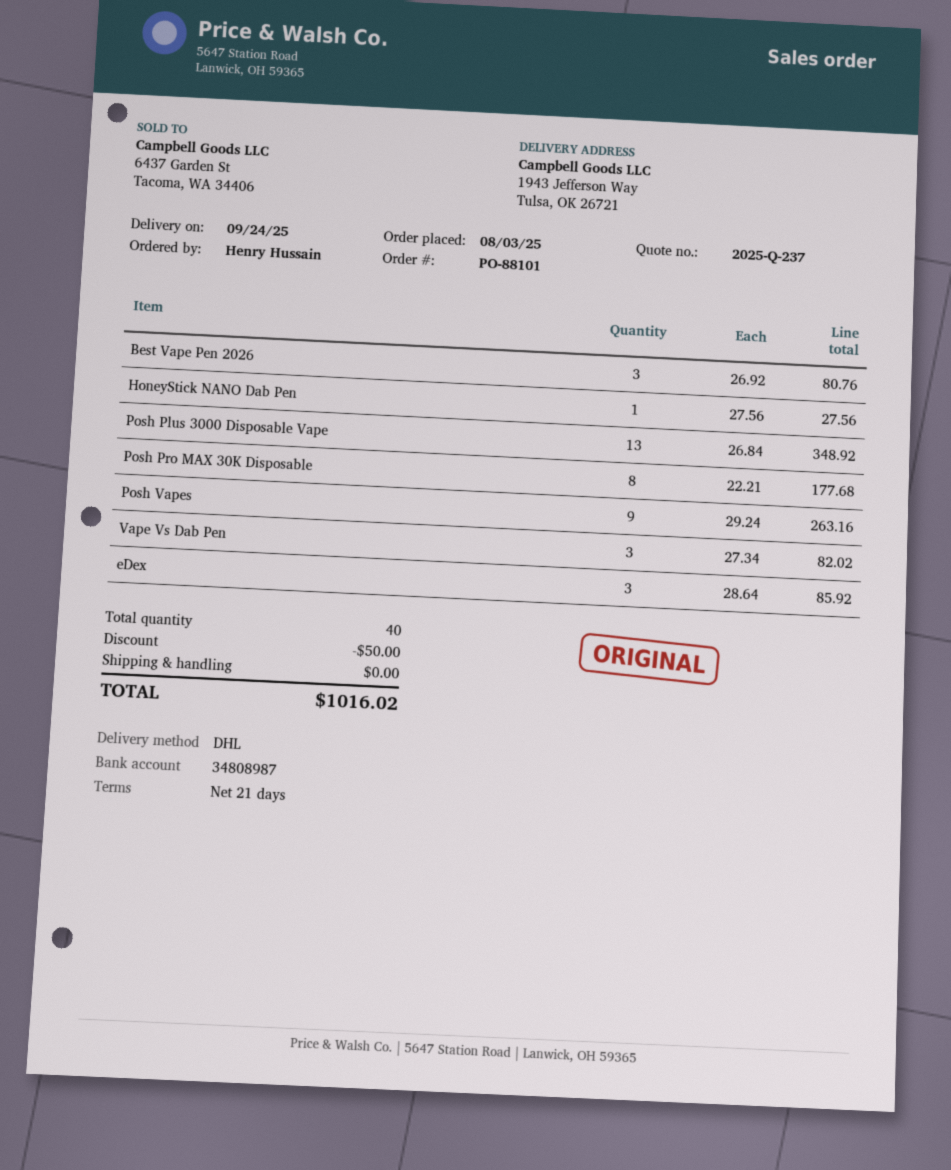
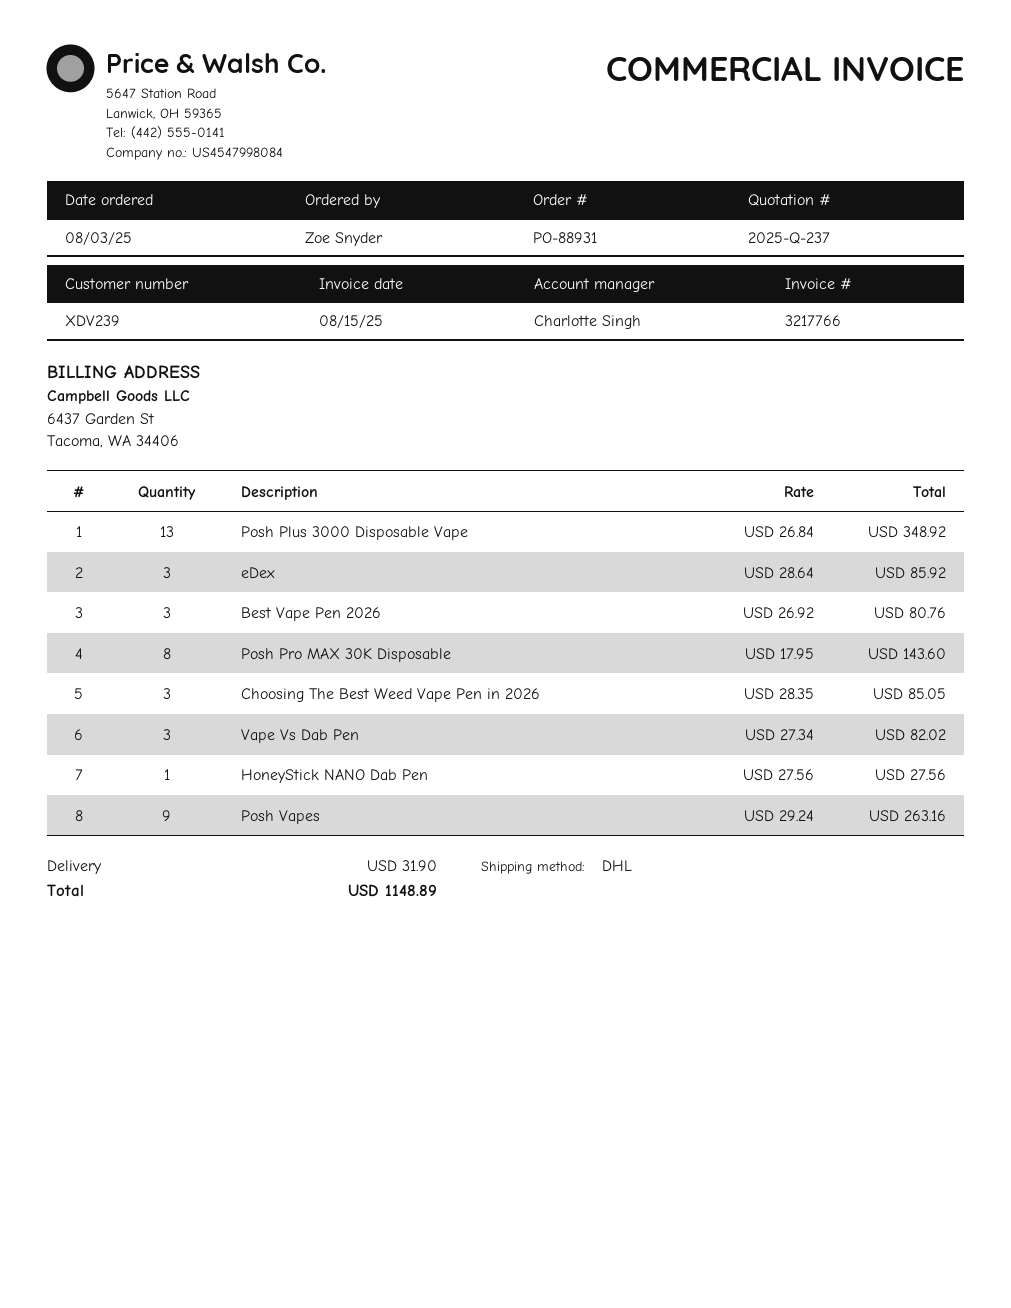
order number: PO-88101 -> PO-88931
ordered by: Henry Hussain -> Zoe Snyder
Posh Pro MAX 30K Disposable: 8 x 22.21 = 177.68 -> 8 x 17.95 = 143.60
Choosing The Best Weed Vape Pen in 2026: none -> 3 x 28.35 = 85.05
discount: 50.00 -> none
shipping: 0.00 -> 31.90
total: 1016.02 -> 1148.89

